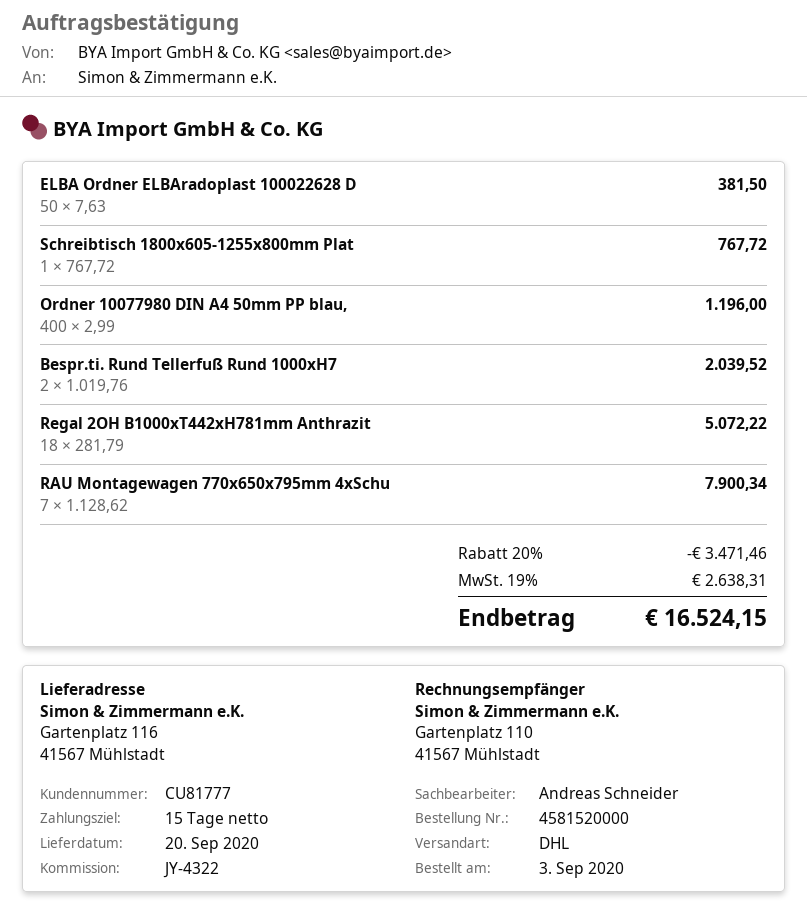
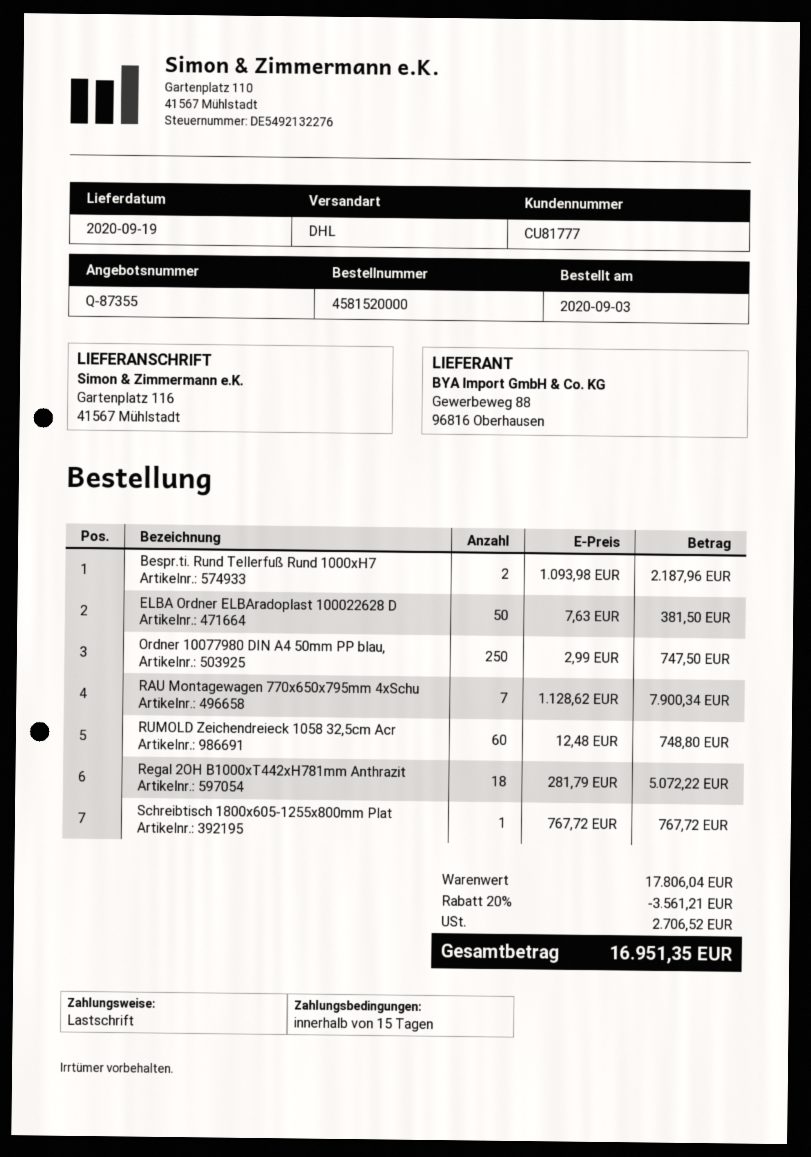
delivery date: 2020-09-20 -> 2020-09-19
Ordner 10077980 DIN A4 50mm PP blau,: 400 x 2.99 = 1196.00 -> 250 x 2.99 = 747.50
Bespr.ti. Rund Tellerfuß Rund 1000xH7: 2 x 1019.76 = 2039.52 -> 2 x 1093.98 = 2187.96
RUMOLD Zeichendreieck 1058 32,5cm Acr: none -> 60 x 12.48 = 748.80
discount: 20% = 3471.46 -> 20% = 3561.21
tax: 2638.31 -> 2706.52
total: 16524.15 -> 16951.35

